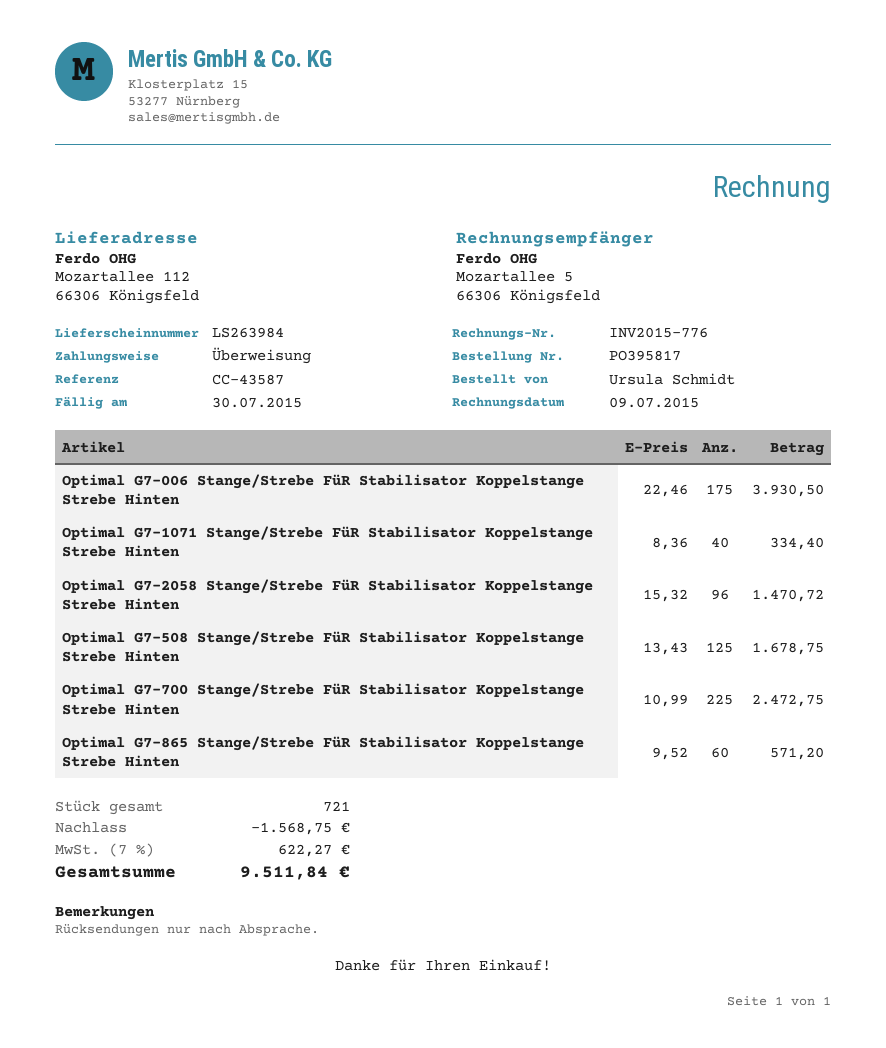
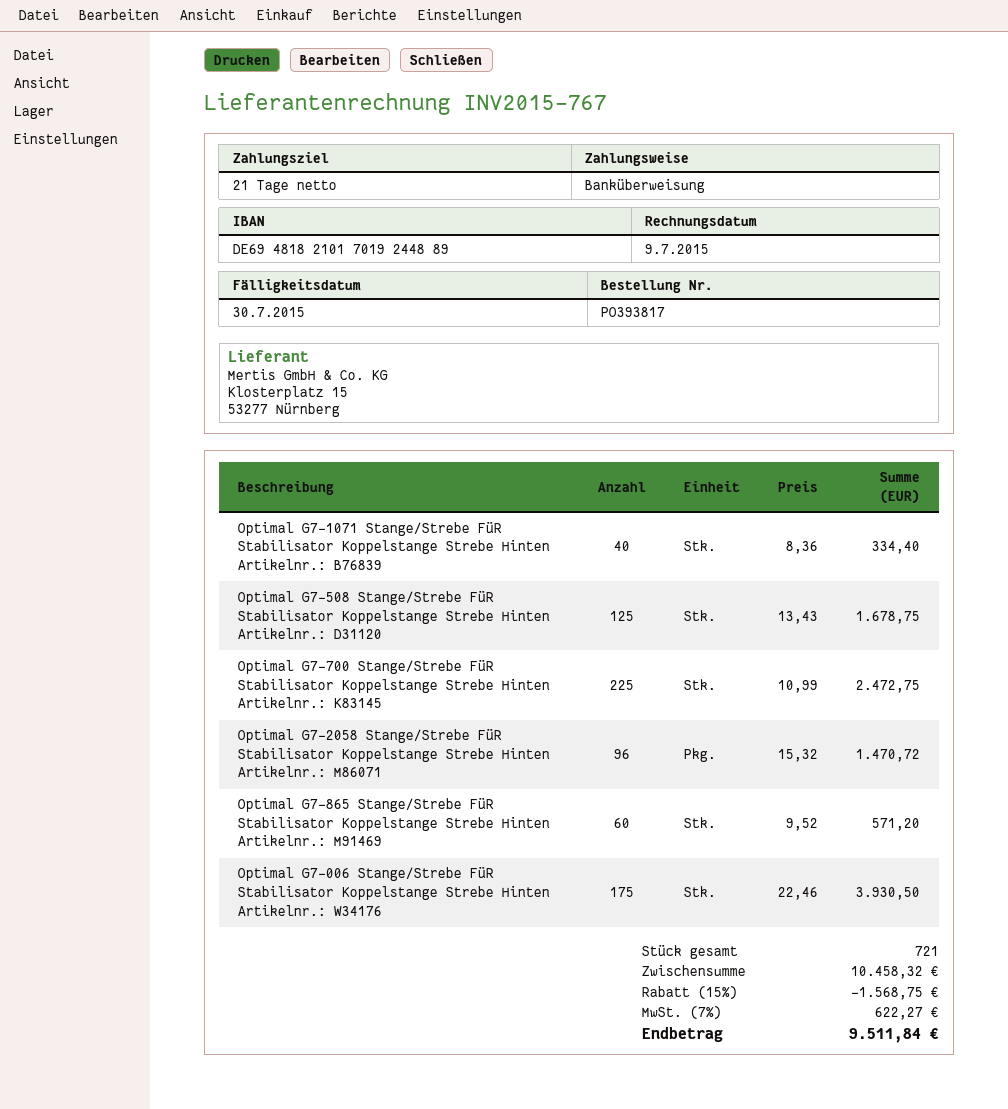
order number: PO395817 -> PO393817
invoice number: INV2015-776 -> INV2015-767

